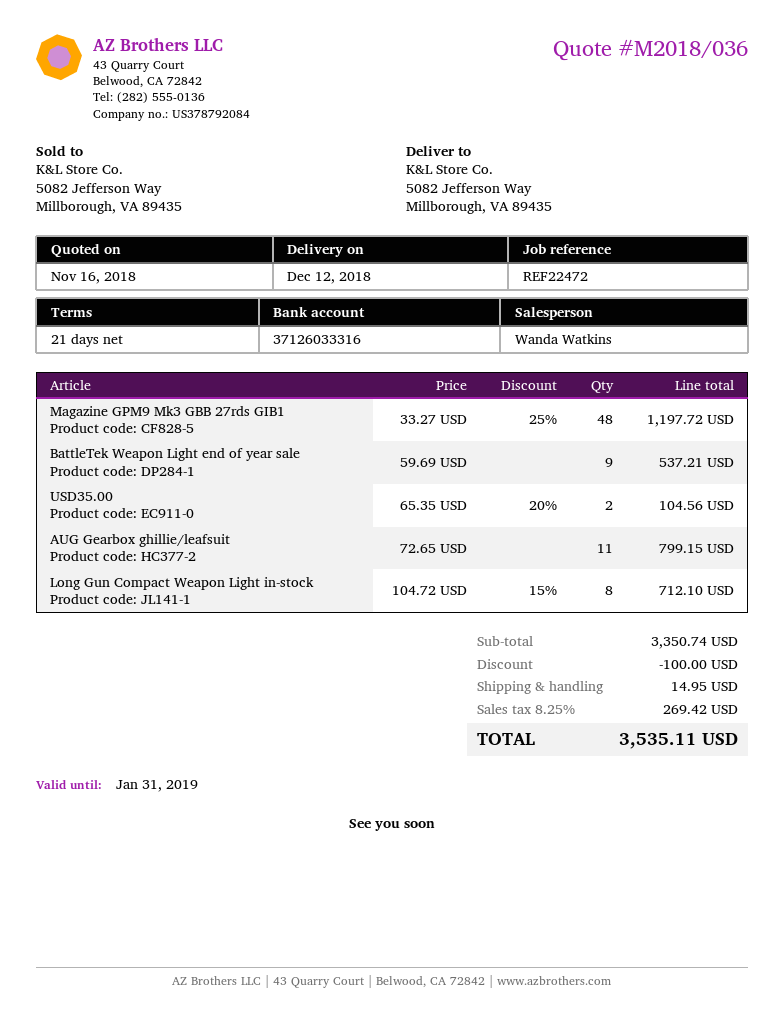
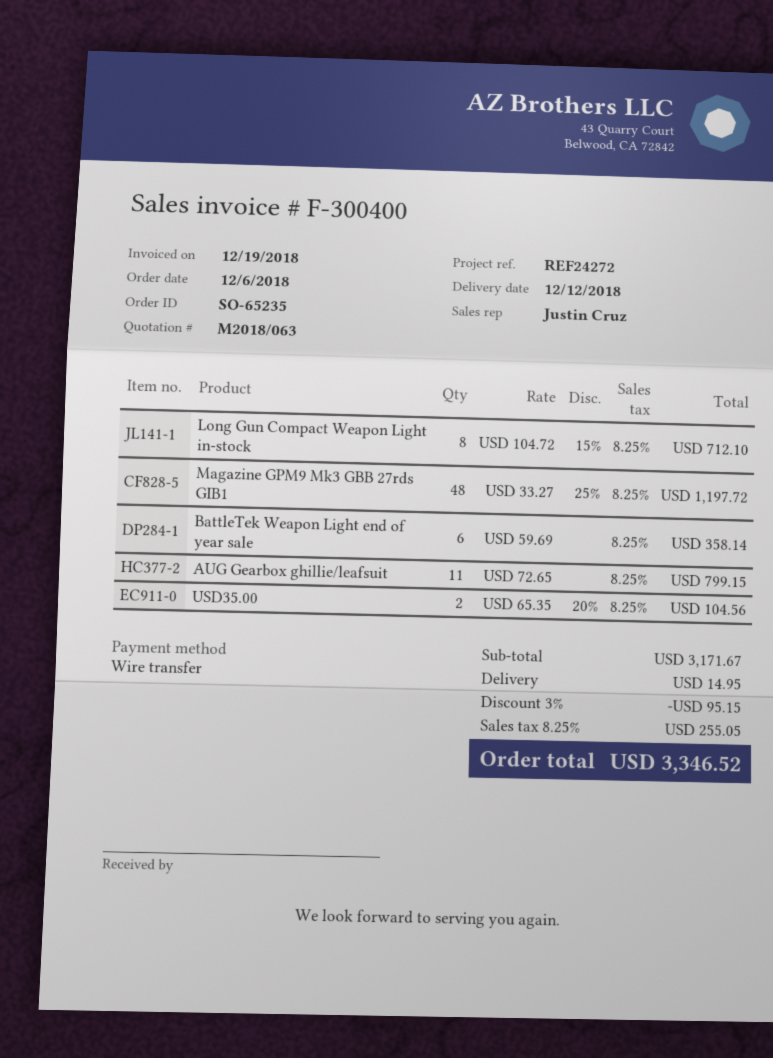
quote number: M2018/036 -> M2018/063
reference: REF22472 -> REF24272
sales rep: Wanda Watkins -> Justin Cruz
BattleTek Weapon Light end of year sale: 9 x 59.69 = 537.21 -> 6 x 59.69 = 358.14
subtotal: 3350.74 -> 3171.67
discount: 100.00 -> 95.15
tax: 8.25% = 269.42 -> 8.25% = 255.05
total: 3535.11 -> 3346.52

